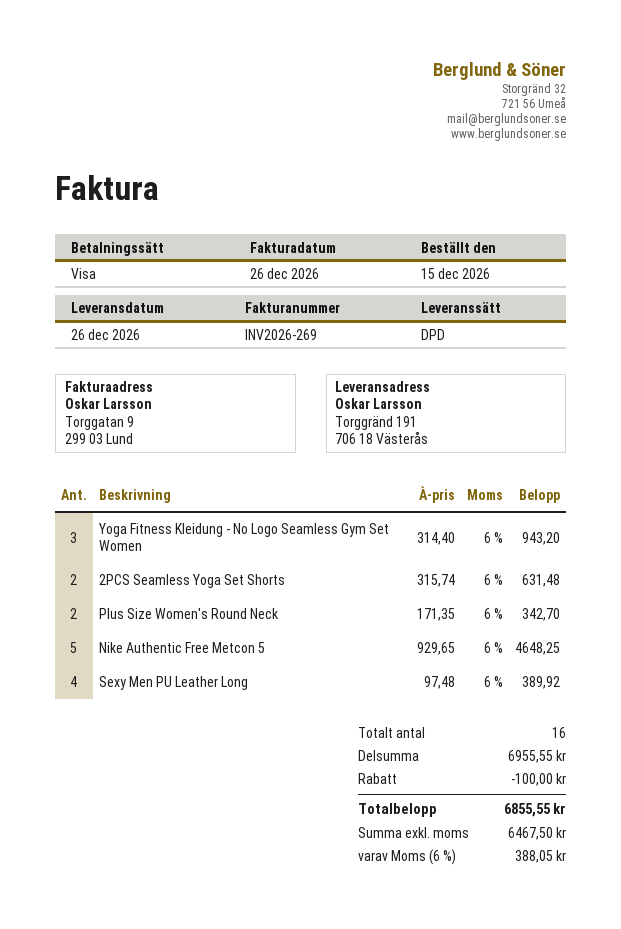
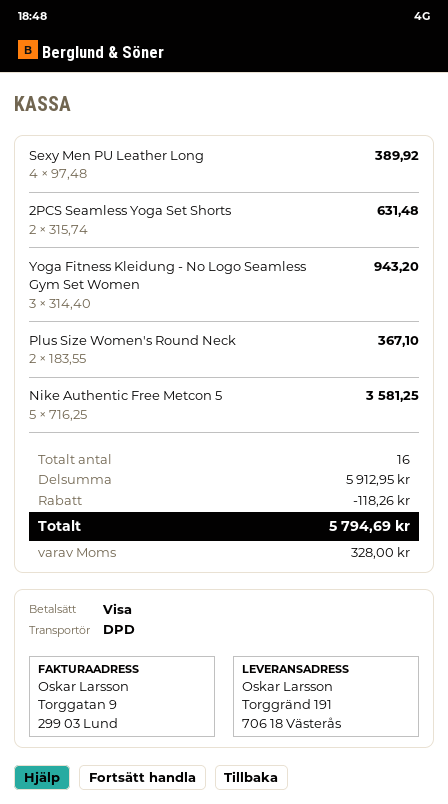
Plus Size Women's Round Neck: 2 x 171.35 = 342.70 -> 2 x 183.55 = 367.10
Nike Authentic Free Metcon 5: 5 x 929.65 = 4648.25 -> 5 x 716.25 = 3581.25
subtotal: 6955.55 -> 5912.95
discount: 100.00 -> 118.26
tax: 388.05 -> 328.00
total: 6855.55 -> 5794.69

